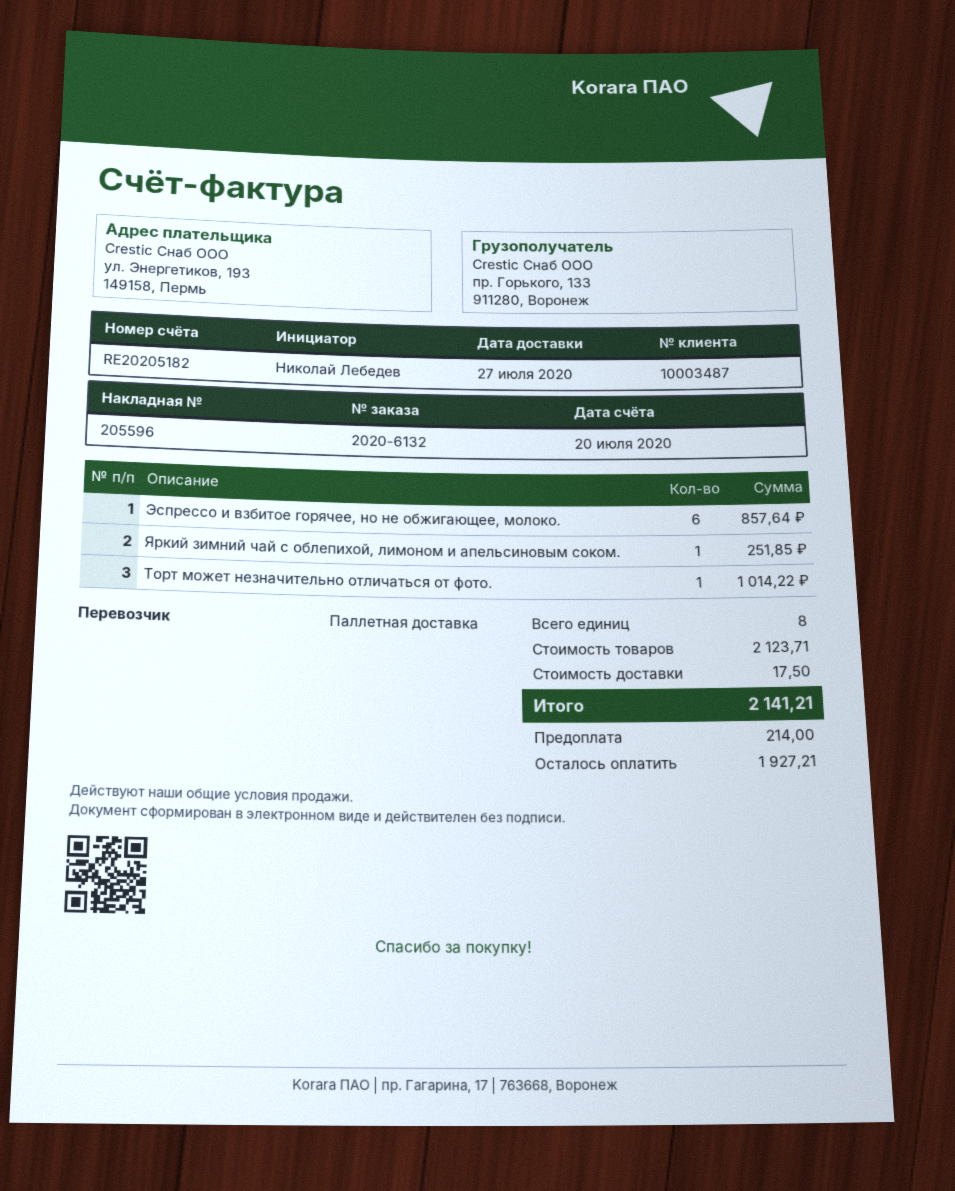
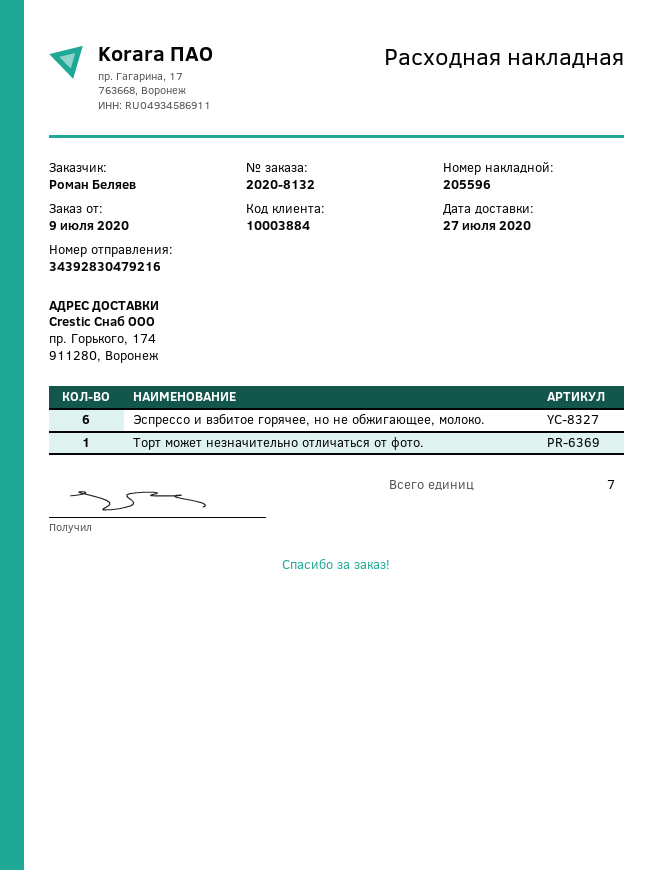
order number: 2020-6132 -> 2020-8132
customer number: 10003487 -> 10003884
ordered by: Николай Лебедев -> Роман Беляев
ship to: пр. Горького, 133, 911280, Воронеж -> пр. Горького, 174, 911280, Воронеж
Яркий зимний чай с облепихой, лимоном и апельсиновым соком.: 1 -> none
total quantity: 8 -> 7

